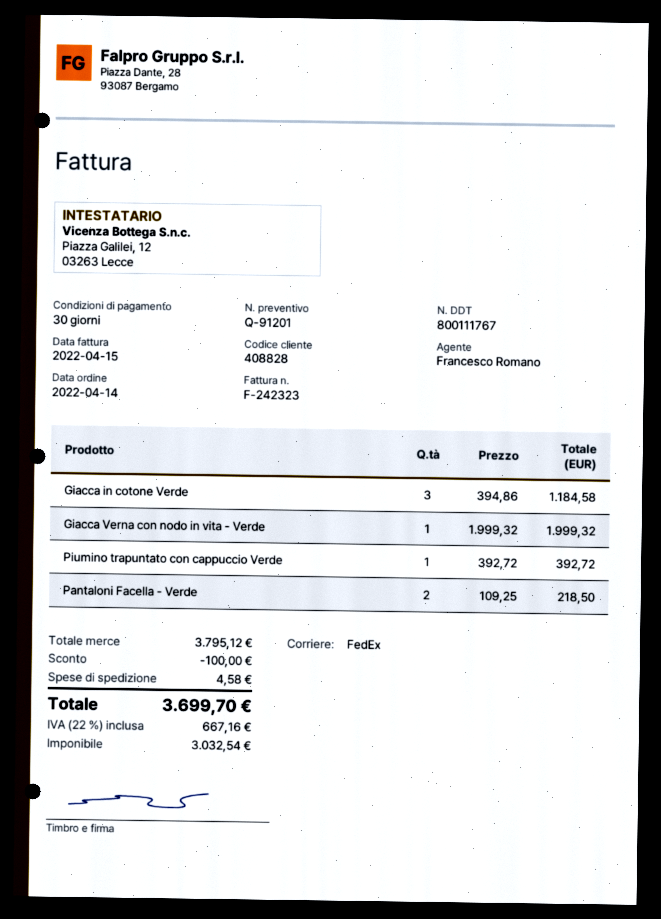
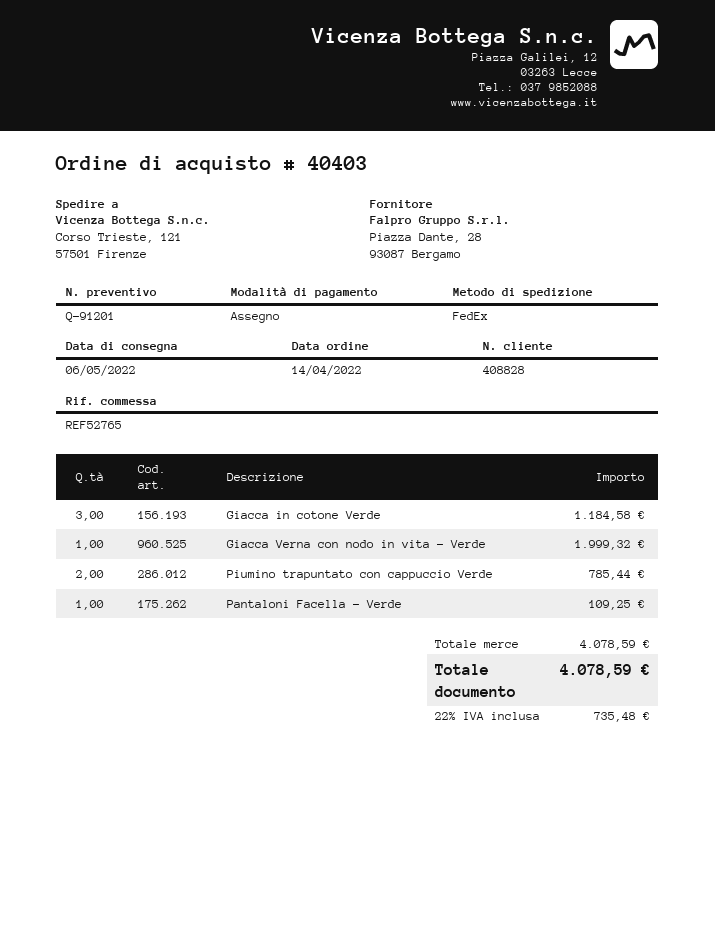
Piumino trapuntato con cappuccio Verde: 1 for 392.72 -> 2 for 785.44
Pantaloni Facella - Verde: 2 for 218.50 -> 1 for 109.25
subtotal: 3795.12 -> 4078.59
discount: 100.00 -> none
shipping: 4.58 -> none
tax: 22% = 667.16 -> 22% = 735.48
total: 3699.70 -> 4078.59

